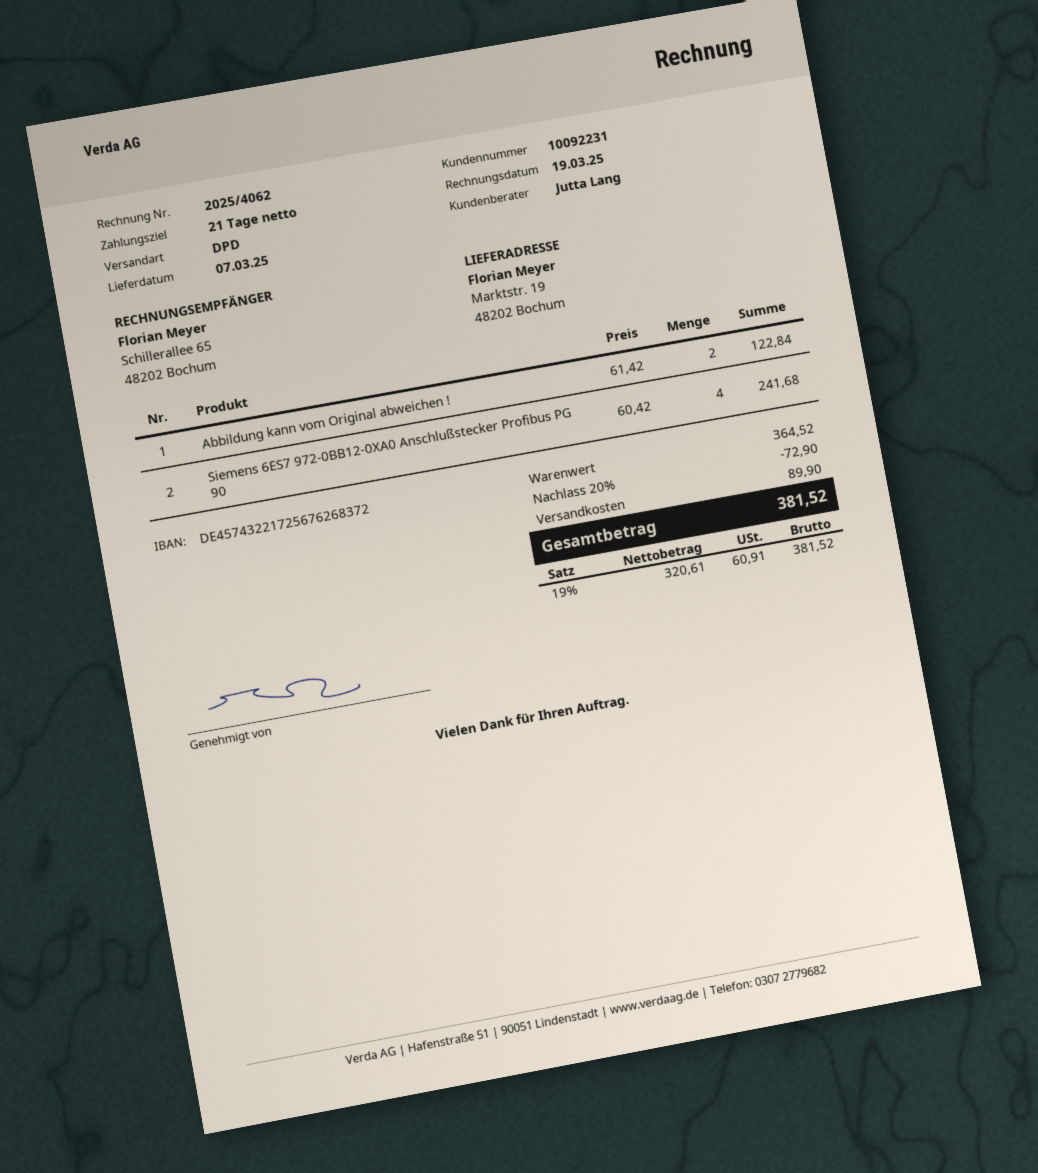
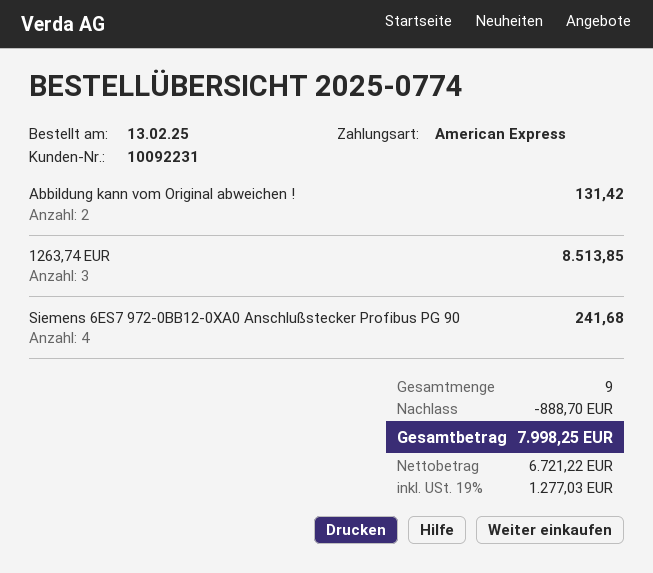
Abbildung kann vom Original abweichen !: 2 for 122.84 -> 2 for 131.42
1263,74 EUR: none -> 3 for 8513.85
discount: 72.90 -> 888.70
shipping: 89.90 -> none
net: 320.61 -> 6721.22
tax: 19% = 60.91 -> 19% = 1277.03
total: 381.52 -> 7998.25

